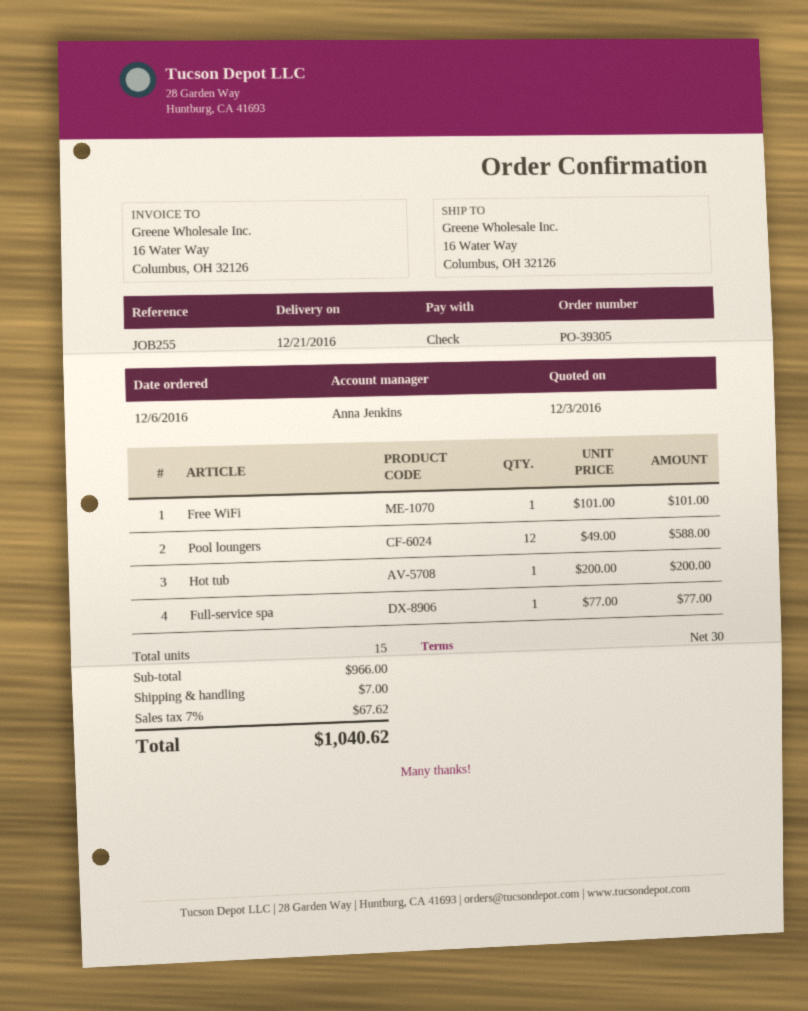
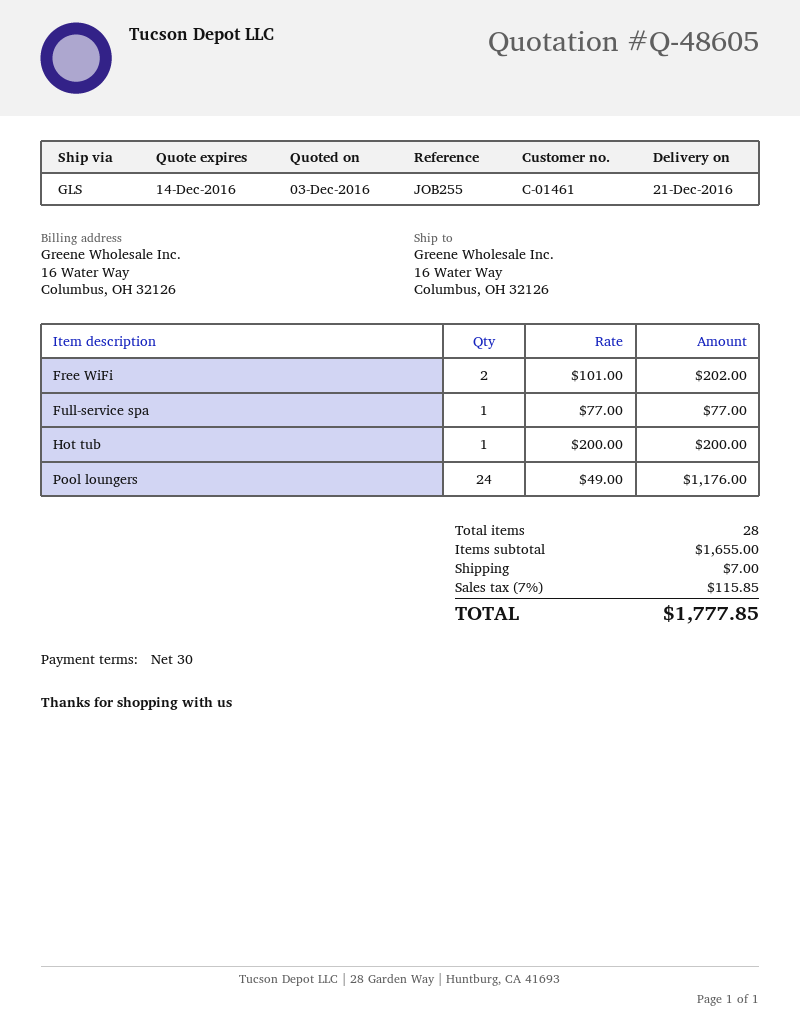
Free WiFi: 1 x 101.00 = 101.00 -> 2 x 101.00 = 202.00
Pool loungers: 12 x 49.00 = 588.00 -> 24 x 49.00 = 1176.00
total quantity: 15 -> 28
subtotal: 966.00 -> 1655.00
tax: 7% = 67.62 -> 7% = 115.85
total: 1040.62 -> 1777.85

